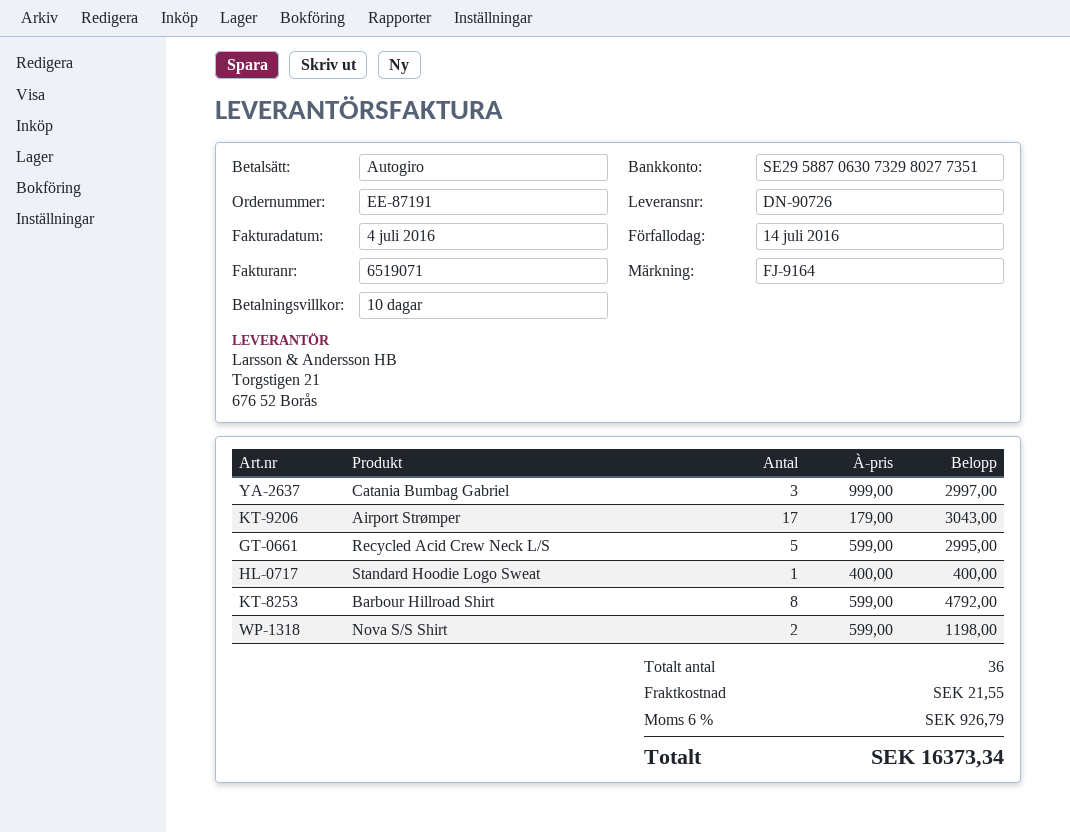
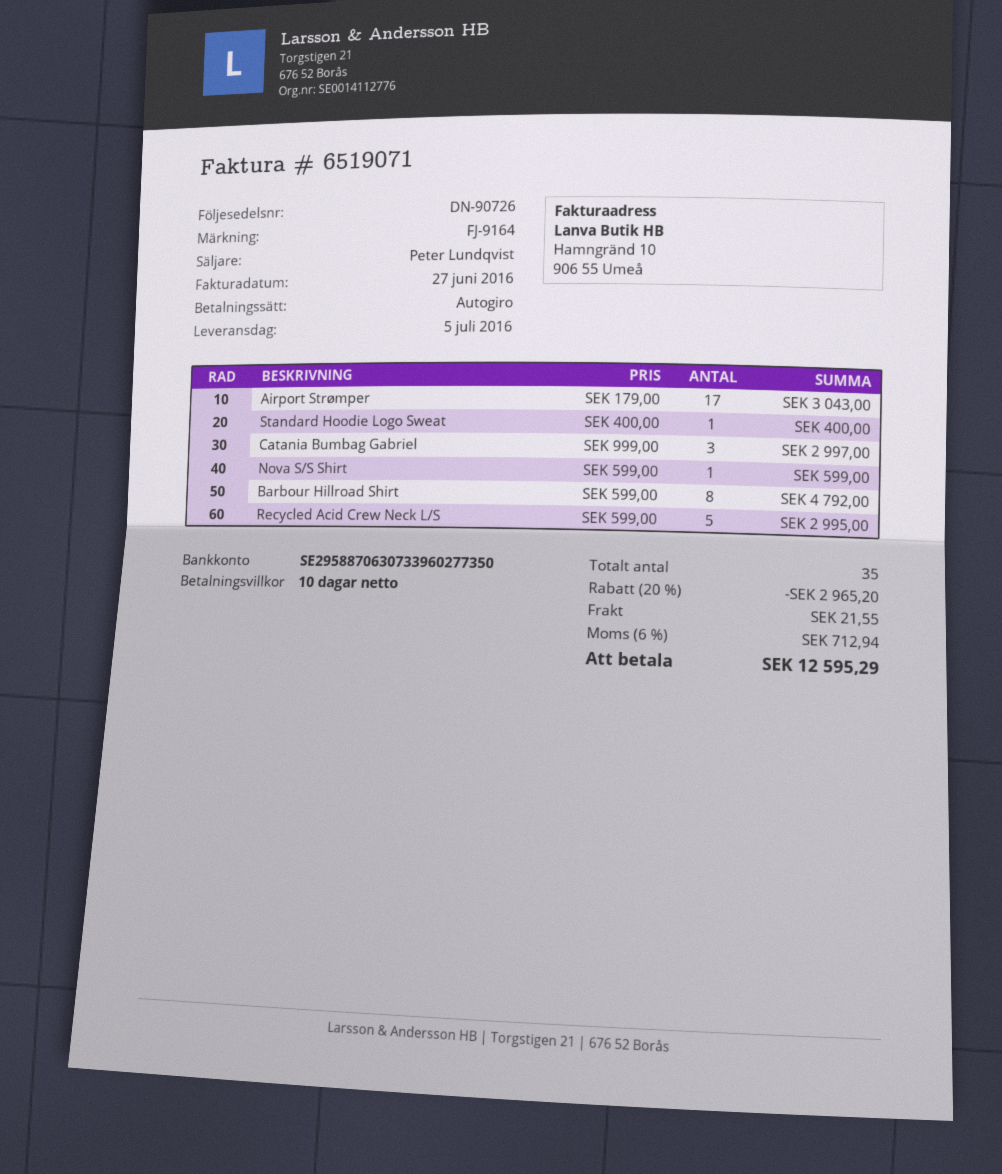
invoice date: 2016-07-04 -> 2016-06-27
bank account: SE2958870630732980277351 -> SE2958870630733960277350
Nova S/S Shirt: 2 x 599.00 = 1198.00 -> 1 x 599.00 = 599.00
total quantity: 36 -> 35
discount: none -> 20% = 2965.20
tax: 6% = 926.79 -> 6% = 712.94
total: 16373.34 -> 12595.29

